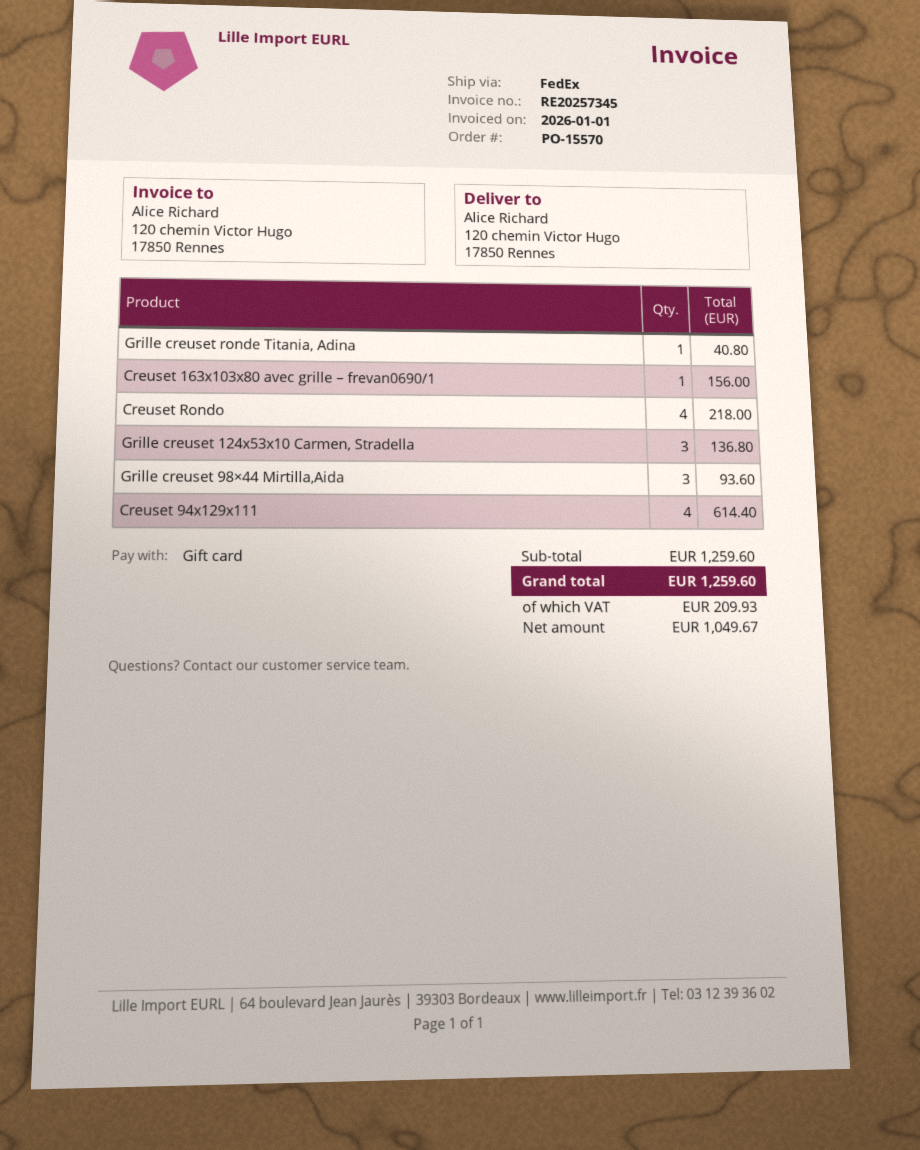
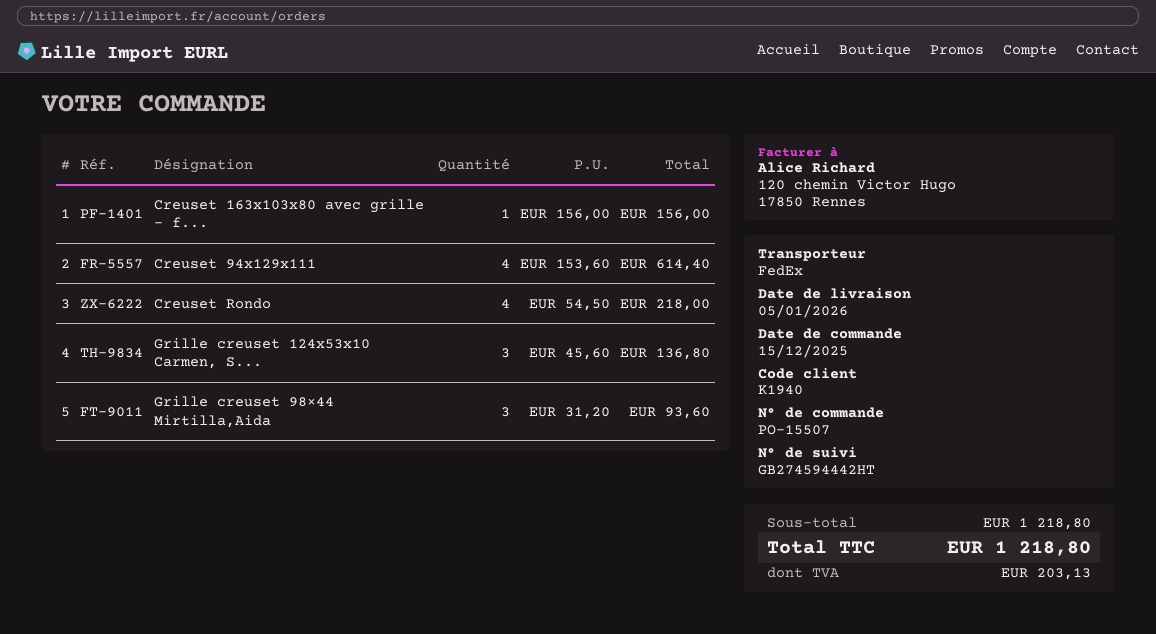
order number: PO-15570 -> PO-15507
Grille creuset ronde Titania, Adina: 1 for 40.80 -> none
subtotal: 1259.60 -> 1218.80
tax: 209.93 -> 203.13
total: 1259.60 -> 1218.80

